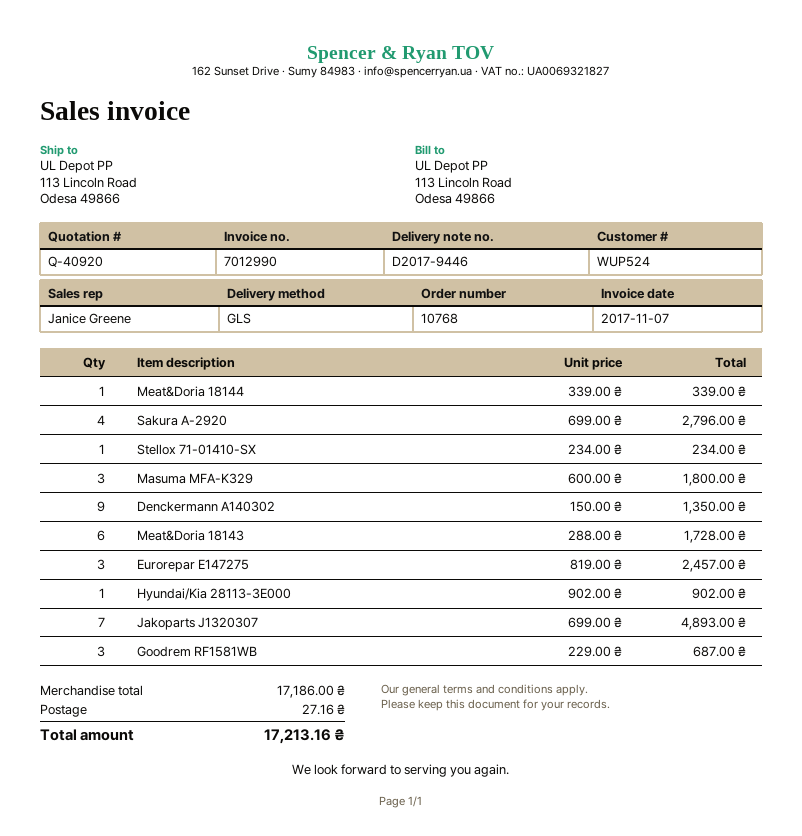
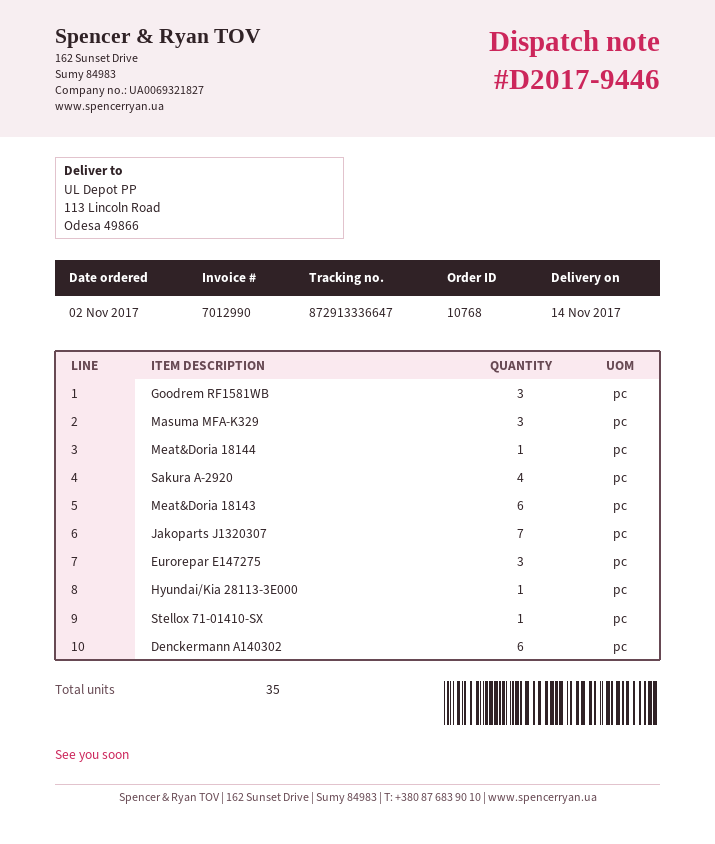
Denckermann A140302: 9 -> 6

